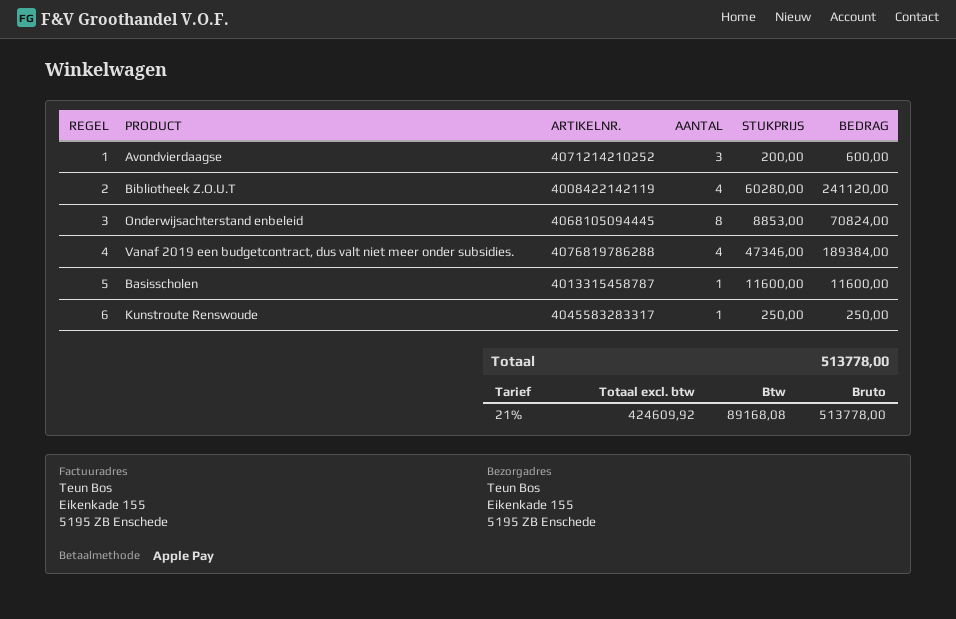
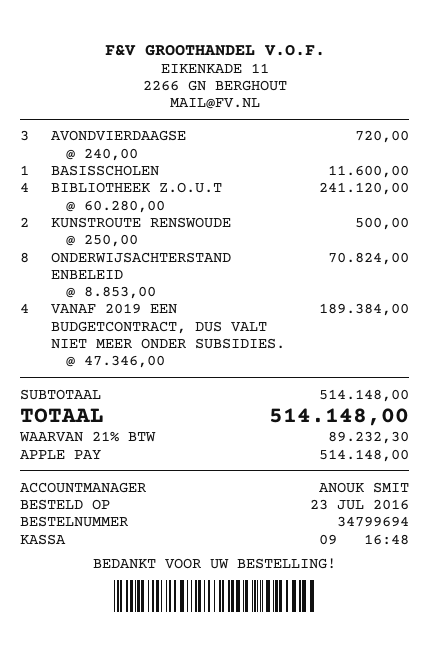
Avondvierdaagse: 3 x 200.00 = 600.00 -> 3 x 240.00 = 720.00
Kunstroute Renswoude: 1 x 250.00 = 250.00 -> 2 x 250.00 = 500.00
tax: 21% = 89168.08 -> 21% = 89232.30
total: 513778.00 -> 514148.00

